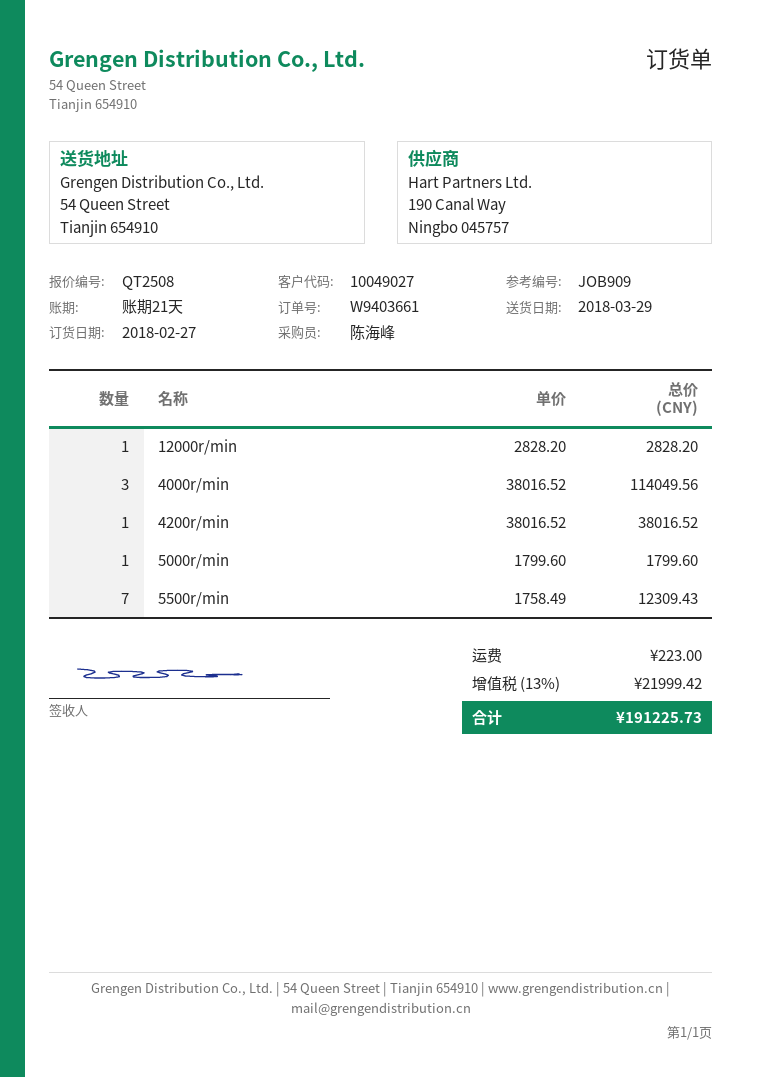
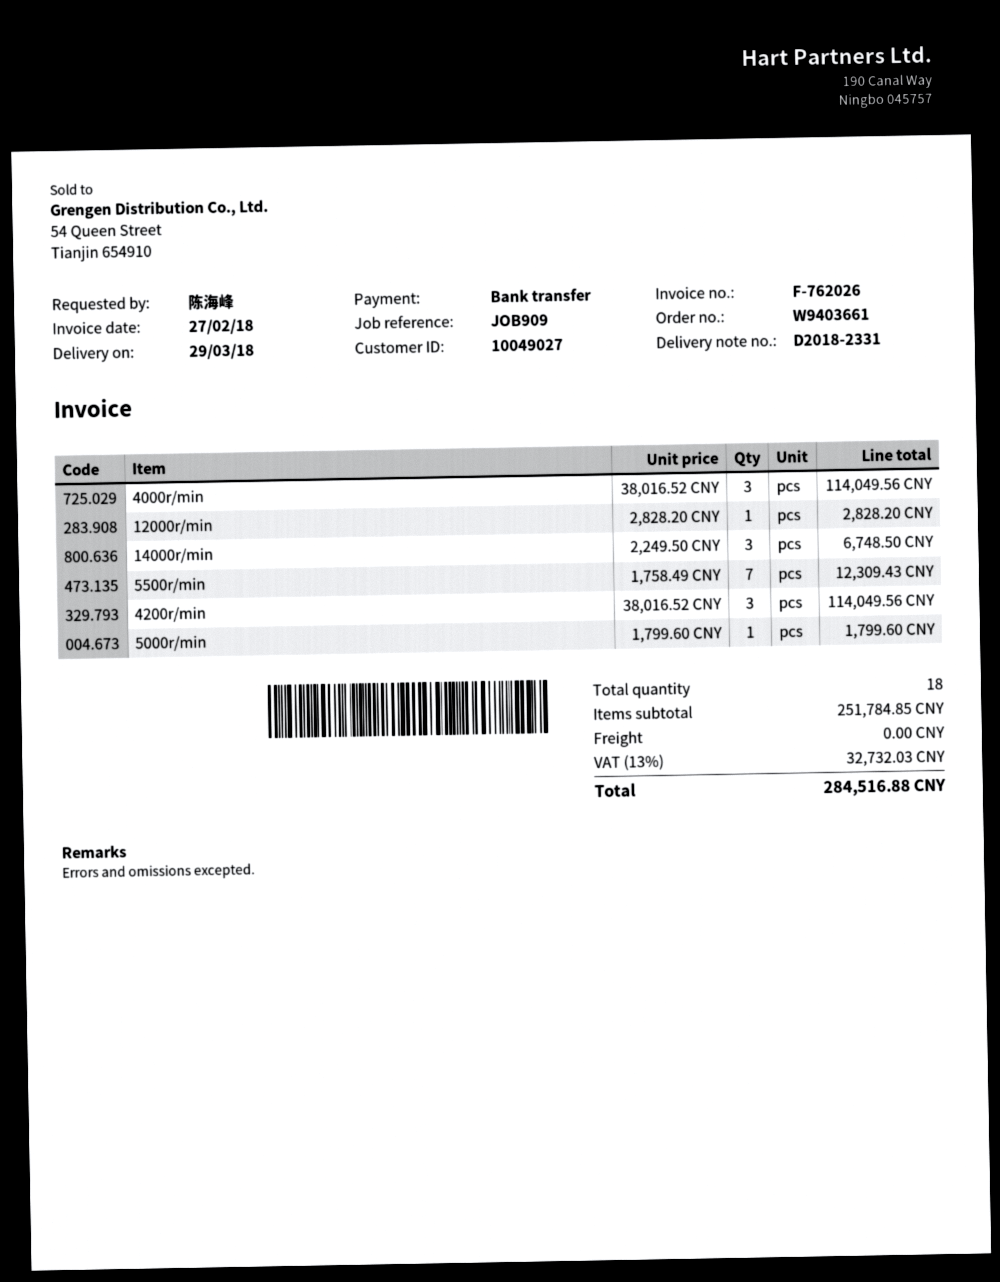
4200r/min: 1 x 38016.52 = 38016.52 -> 3 x 38016.52 = 114049.56
14000r/min: none -> 3 x 2249.50 = 6748.50
shipping: 223.00 -> 0.00
tax: 13% = 21999.42 -> 13% = 32732.03
total: 191225.73 -> 284516.88

